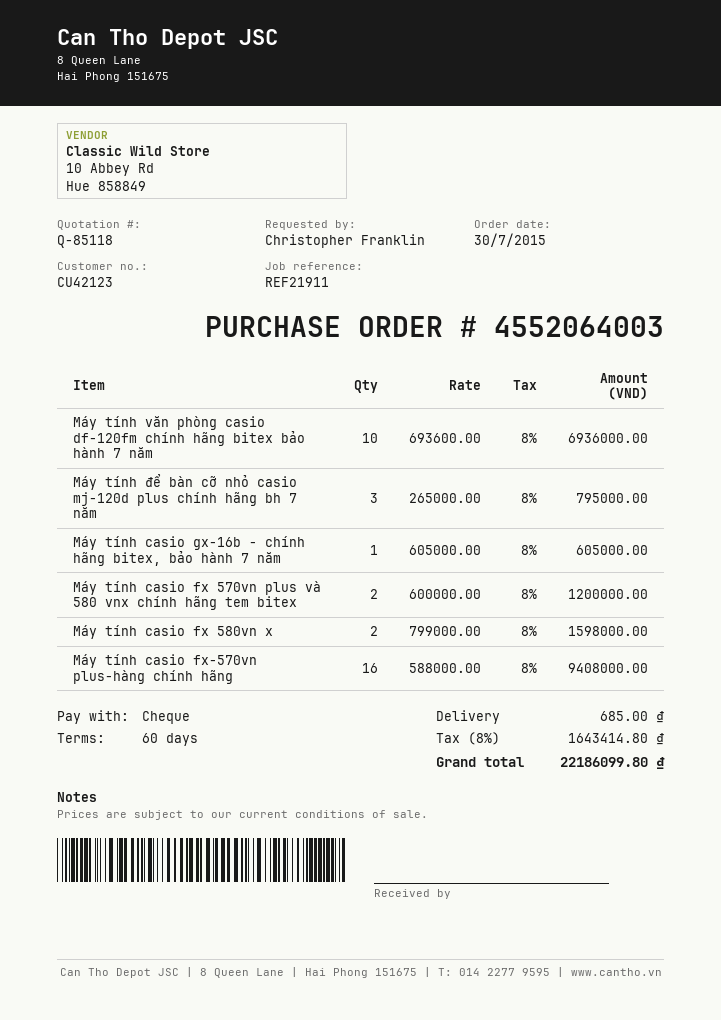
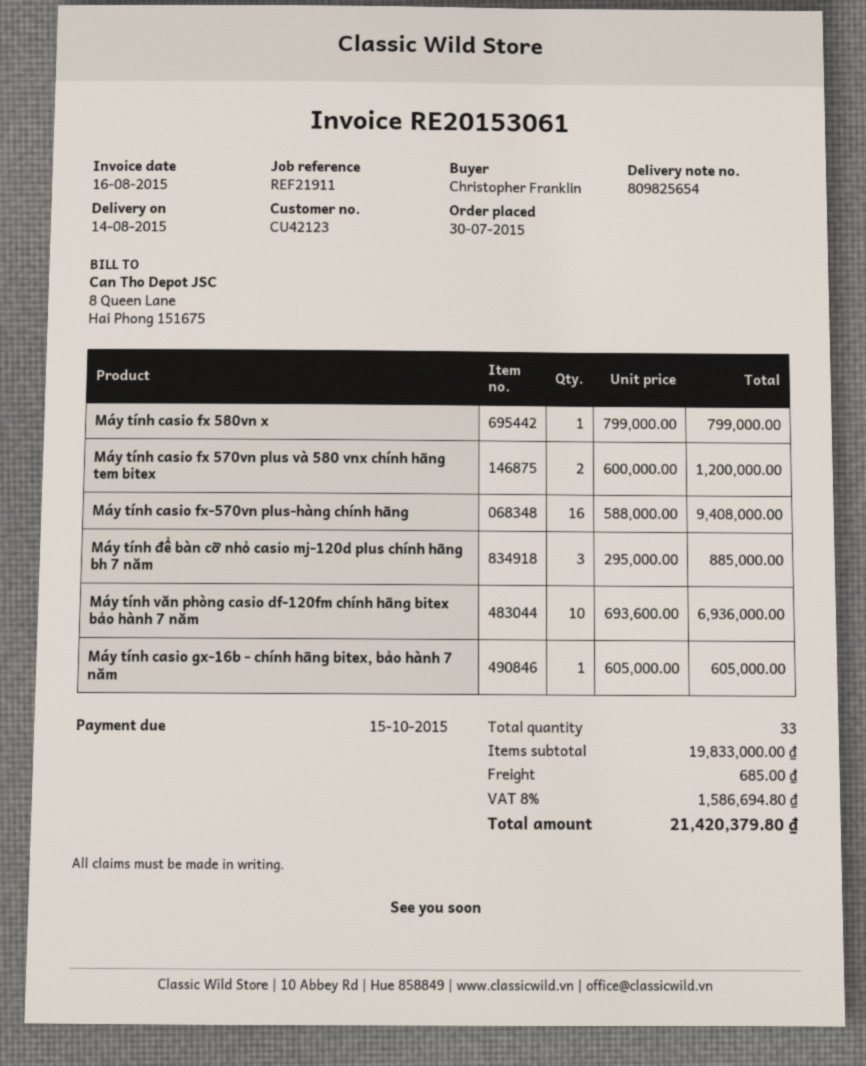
Máy tính để bàn cỡ nhỏ casio mj-120d plus chính hãng bh 7 năm: 3 x 265000.00 = 795000.00 -> 3 x 295000.00 = 885000.00
Máy tính casio fx 580vn x: 2 x 799000.00 = 1598000.00 -> 1 x 799000.00 = 799000.00
tax: 8% = 1643414.80 -> 8% = 1586694.80
total: 22186099.80 -> 21420379.80

